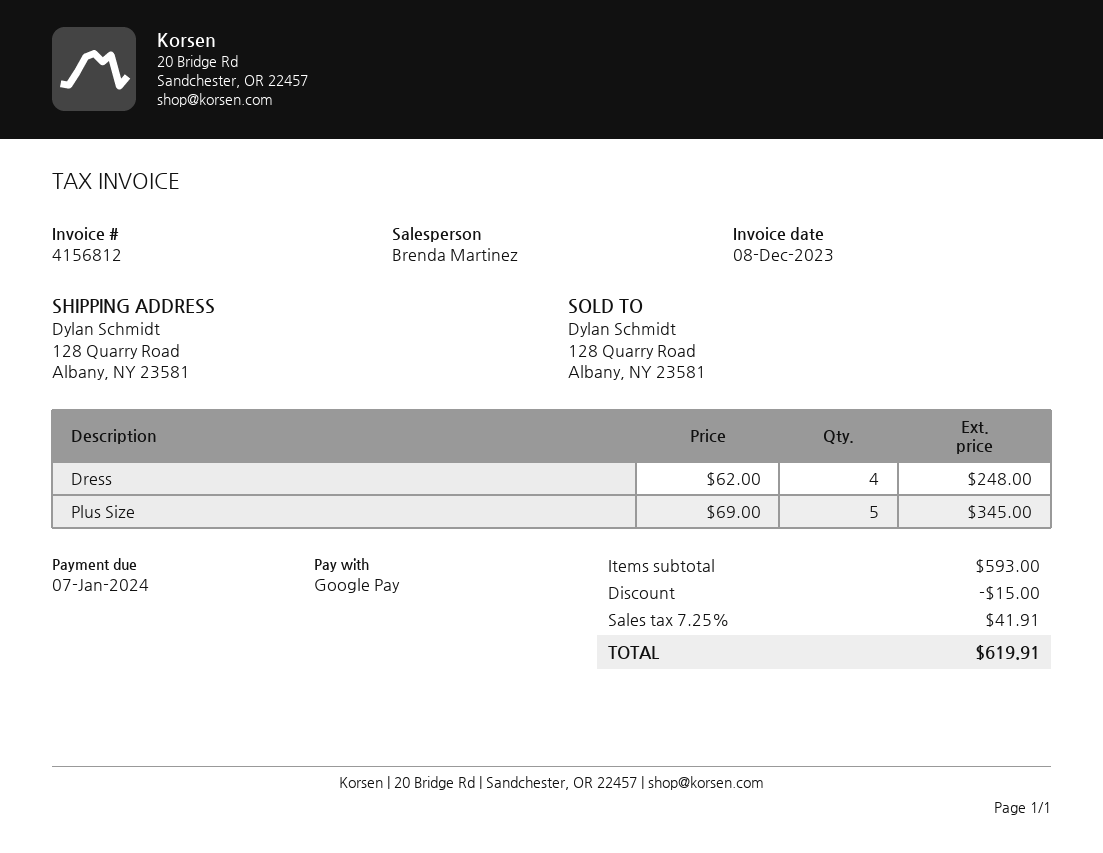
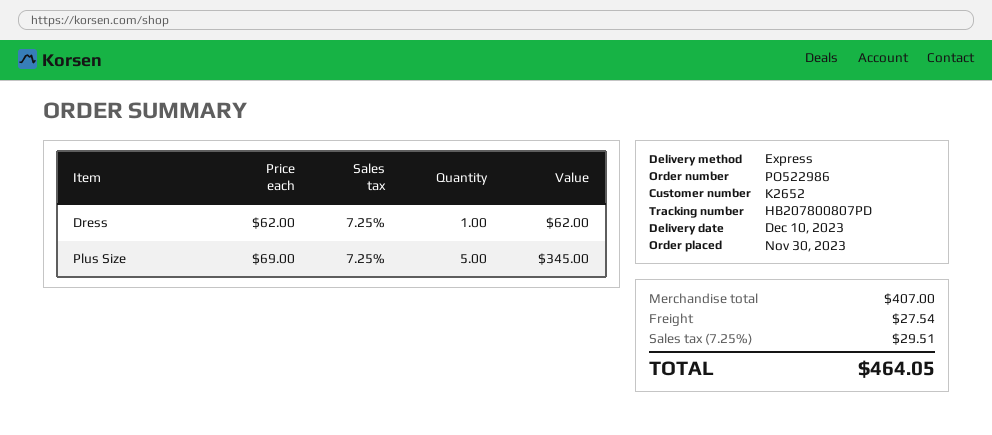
Dress: 4 x 62.00 = 248.00 -> 1 x 62.00 = 62.00
subtotal: 593.00 -> 407.00
discount: 15.00 -> none
shipping: none -> 27.54
tax: 7.25% = 41.91 -> 7.25% = 29.51
total: 619.91 -> 464.05

